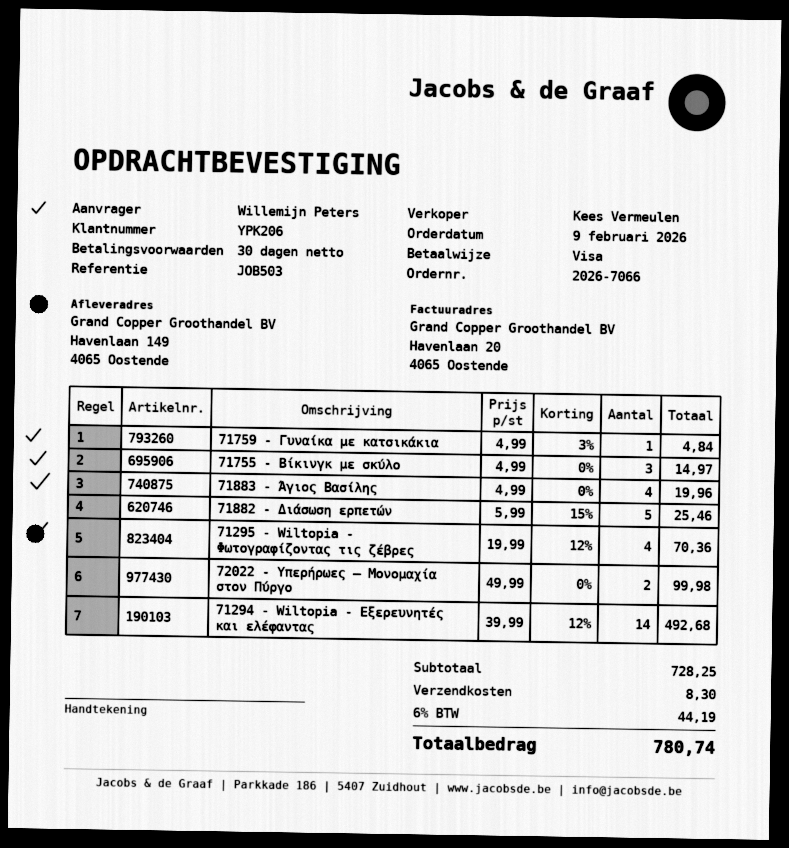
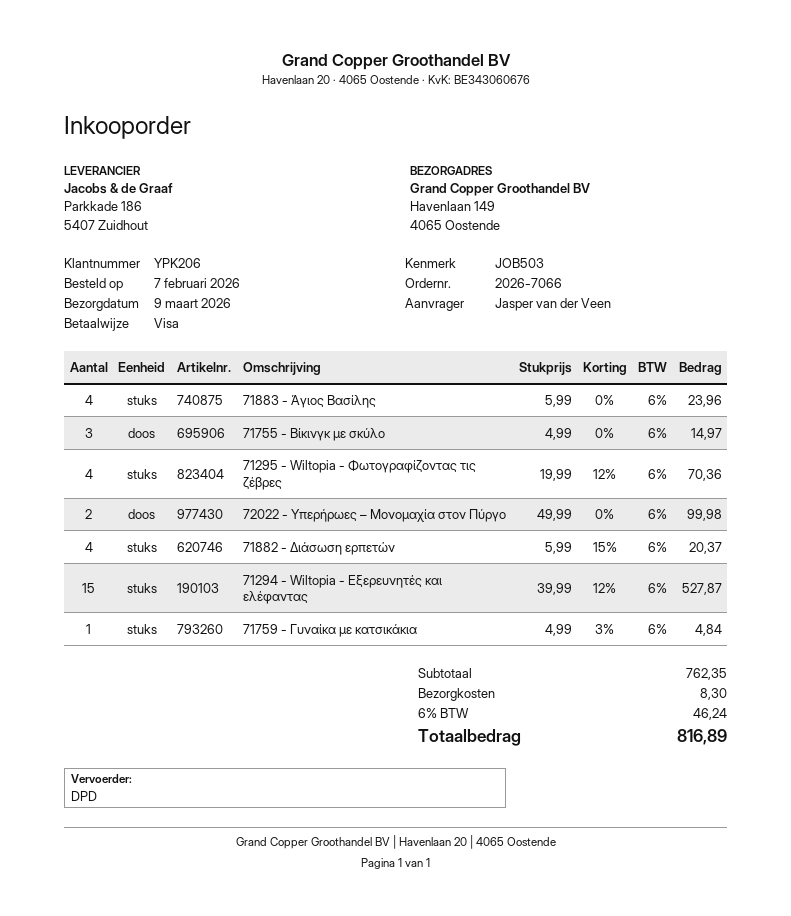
order date: 2026-02-09 -> 2026-02-07
ordered by: Willemijn Peters -> Jasper van der Veen
71883 - Άγιος Βασίλης: 4 x 4.99 = 19.96 -> 4 x 5.99 = 23.96
71882 - Διάσωση ερπετών: 5 x 5.99 - 15% = 25.46 -> 4 x 5.99 - 15% = 20.37
71294 - Wiltopia - Εξερευνητές και ελέφαντας: 14 x 39.99 - 12% = 492.68 -> 15 x 39.99 - 12% = 527.87
subtotal: 728.25 -> 762.35
tax: 6% = 44.19 -> 6% = 46.24
total: 780.74 -> 816.89

